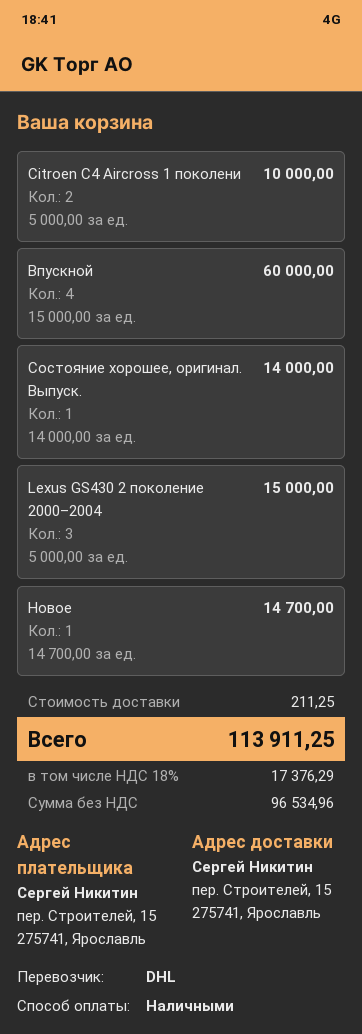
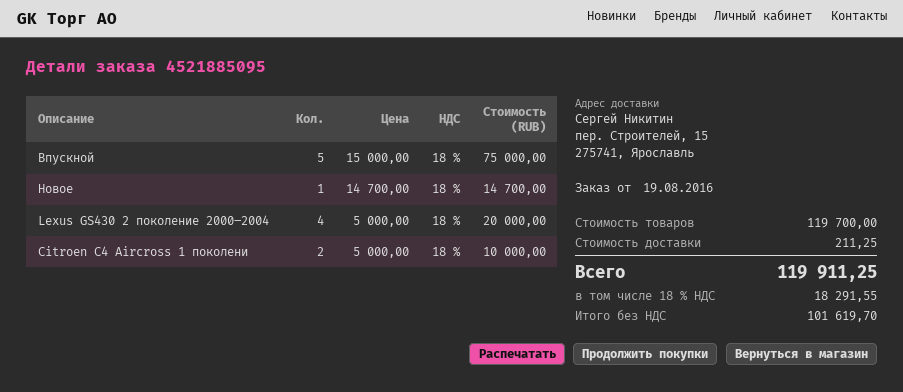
Впускной: 4 x 15000.00 = 60000.00 -> 5 x 15000.00 = 75000.00
Состояние хорошее, оригинал. Выпуск.: 1 x 14000.00 = 14000.00 -> none
Lexus GS430 2 поколение 2000–2004: 3 x 5000.00 = 15000.00 -> 4 x 5000.00 = 20000.00
net: 96534.96 -> 101619.70
tax: 18% = 17376.29 -> 18% = 18291.55
total: 113911.25 -> 119911.25

